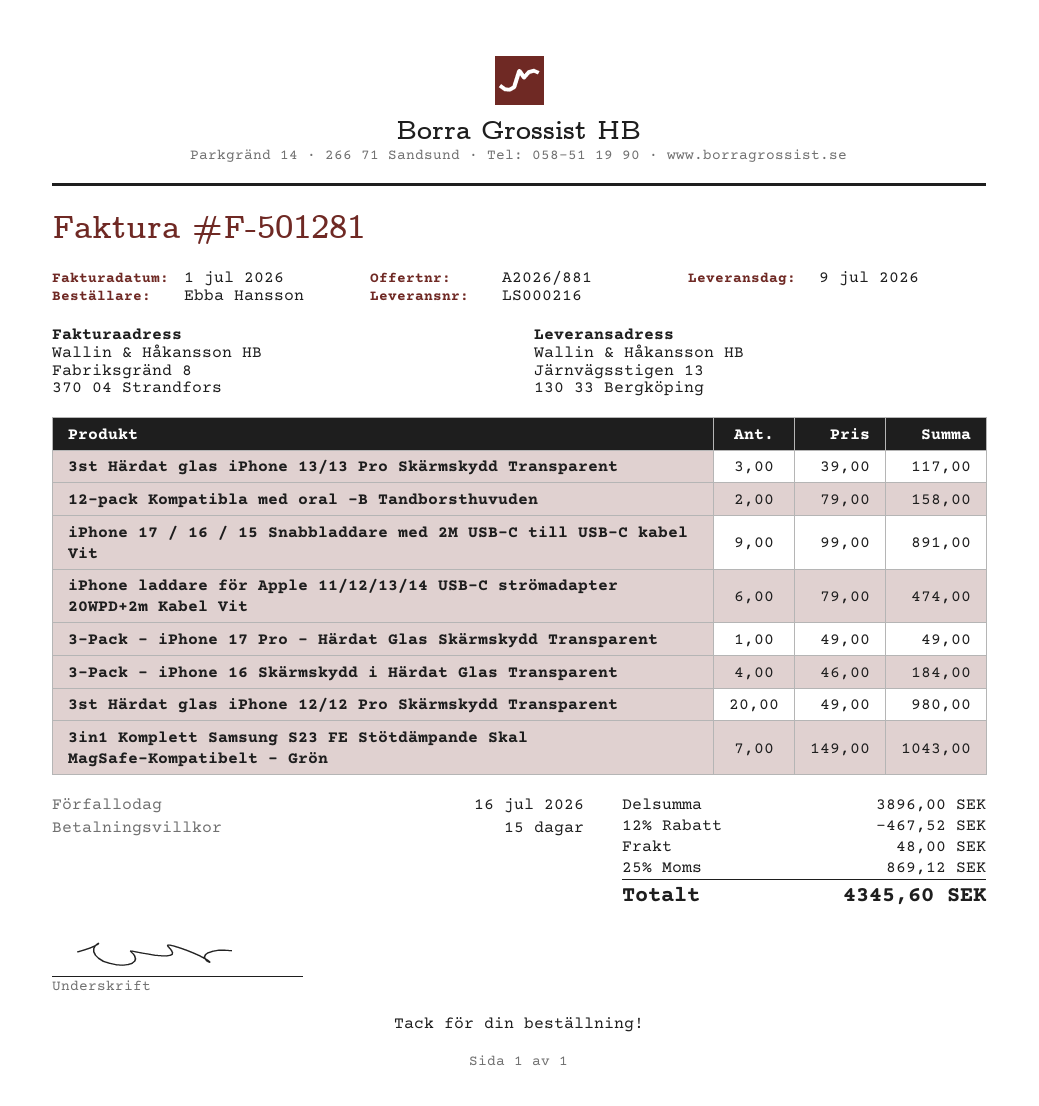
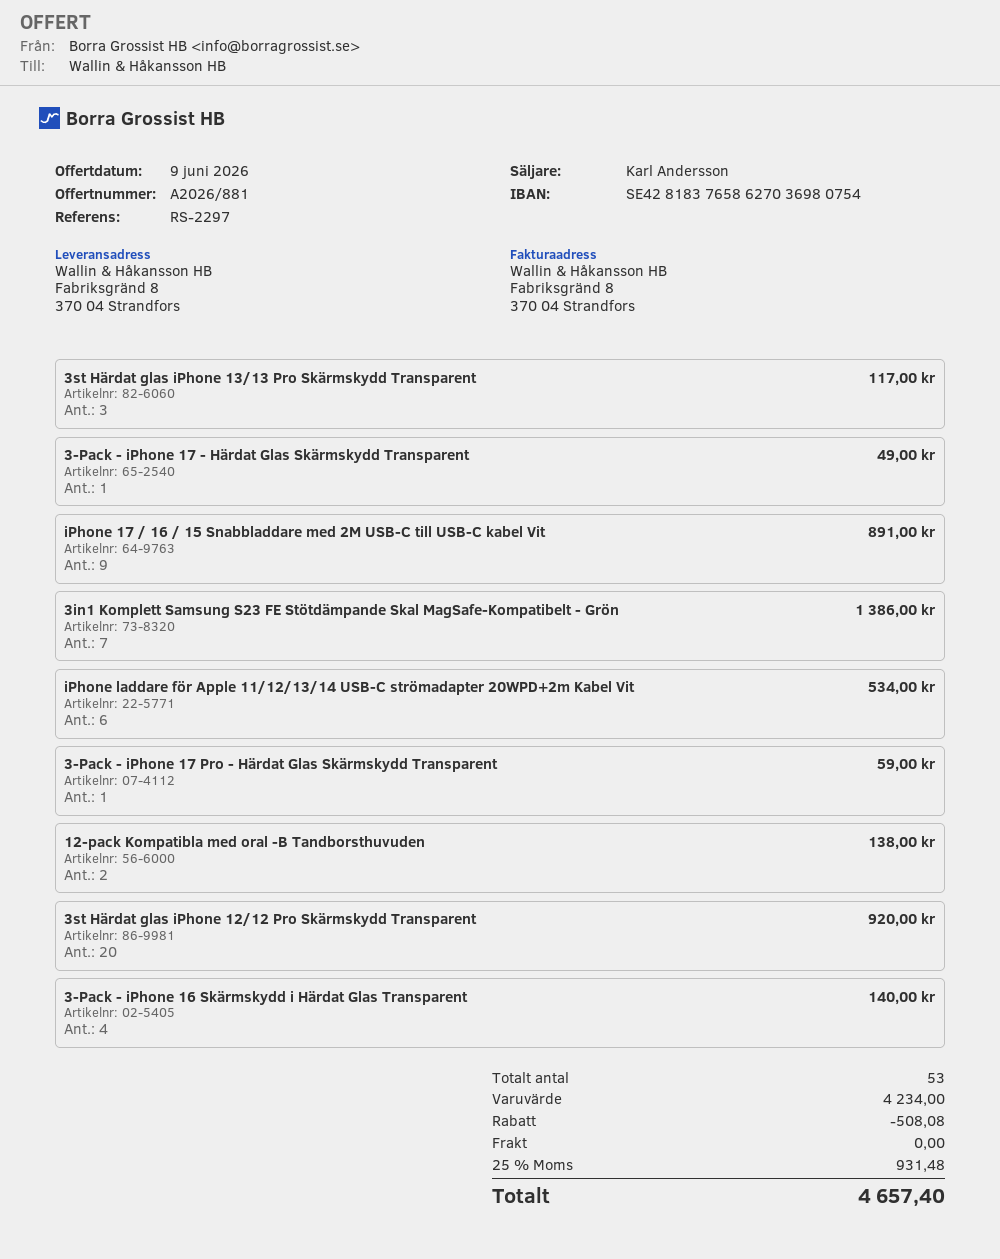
ship to: Järnvägsstigen 13, 130 33 Bergköping -> Fabriksgränd 8, 370 04 Strandfors
12-pack Kompatibla med oral -B Tandborsthuvuden: 2 for 158.00 -> 2 for 138.00
iPhone laddare för Apple 11/12/13/14 USB-C strömadapter 20WPD+2m Kabel Vit: 6 for 474.00 -> 6 for 534.00
3-Pack - iPhone 17 Pro - Härdat Glas Skärmskydd Transparent: 1 for 49.00 -> 1 for 59.00
3-Pack - iPhone 16 Skärmskydd i Härdat Glas Transparent: 4 for 184.00 -> 4 for 140.00
3st Härdat glas iPhone 12/12 Pro Skärmskydd Transparent: 20 for 980.00 -> 20 for 920.00
3in1 Komplett Samsung S23 FE Stötdämpande Skal MagSafe-Kompatibelt - Grön: 7 for 1043.00 -> 7 for 1386.00
3-Pack - iPhone 17 - Härdat Glas Skärmskydd Transparent: none -> 1 for 49.00
subtotal: 3896.00 -> 4234.00
discount: 467.52 -> 508.08
shipping: 48.00 -> 0.00
tax: 25% = 869.12 -> 25% = 931.48
total: 4345.60 -> 4657.40

